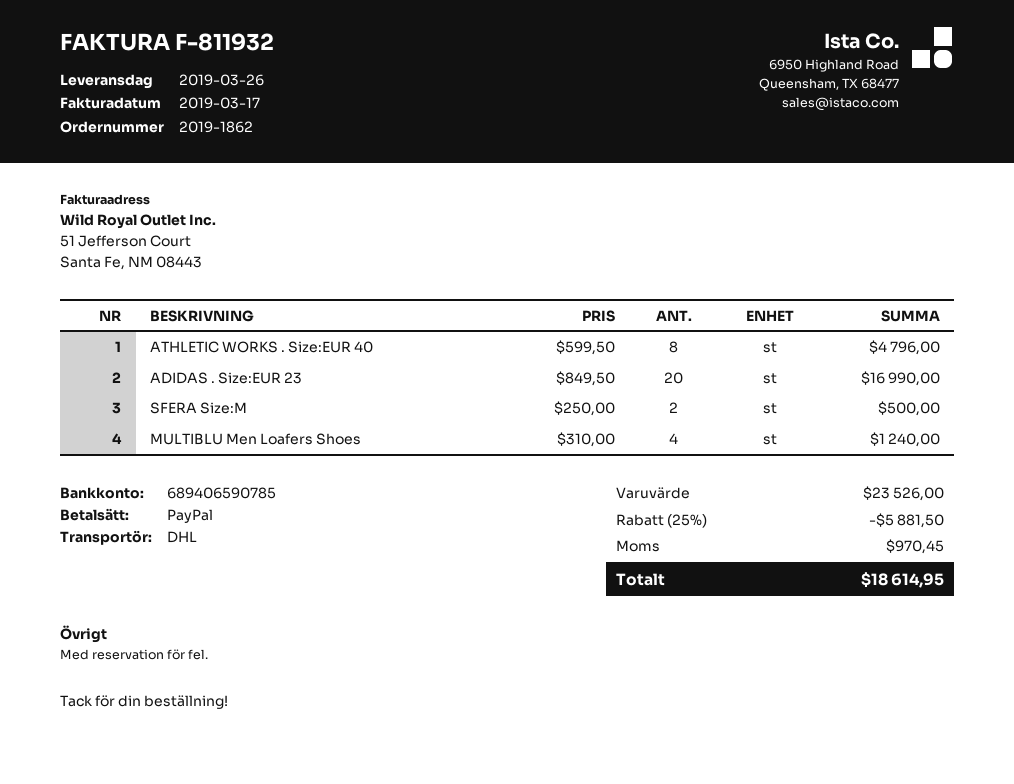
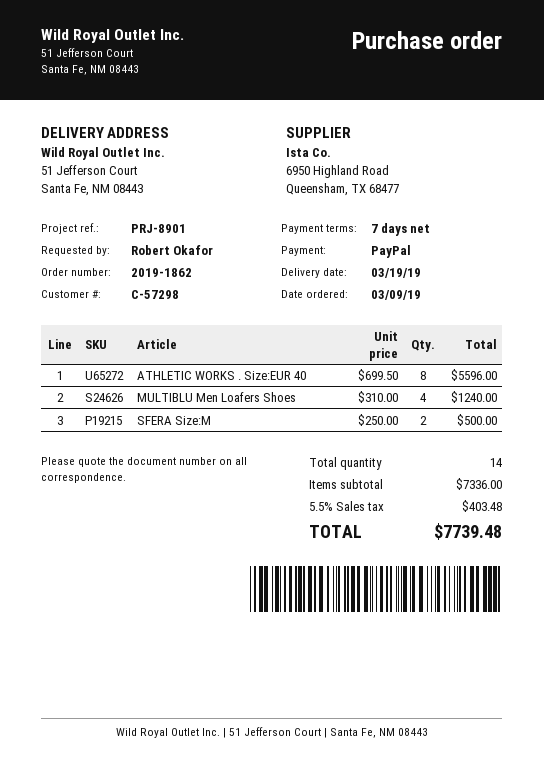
delivery date: 2019-03-26 -> 2019-03-19
ATHLETIC WORKS . Size:EUR 40: 8 x 599.50 = 4796.00 -> 8 x 699.50 = 5596.00
ADIDAS . Size:EUR 23: 20 x 849.50 = 16990.00 -> none
subtotal: 23526.00 -> 7336.00
discount: 25% = 5881.50 -> none
tax: 970.45 -> 403.48
total: 18614.95 -> 7739.48

